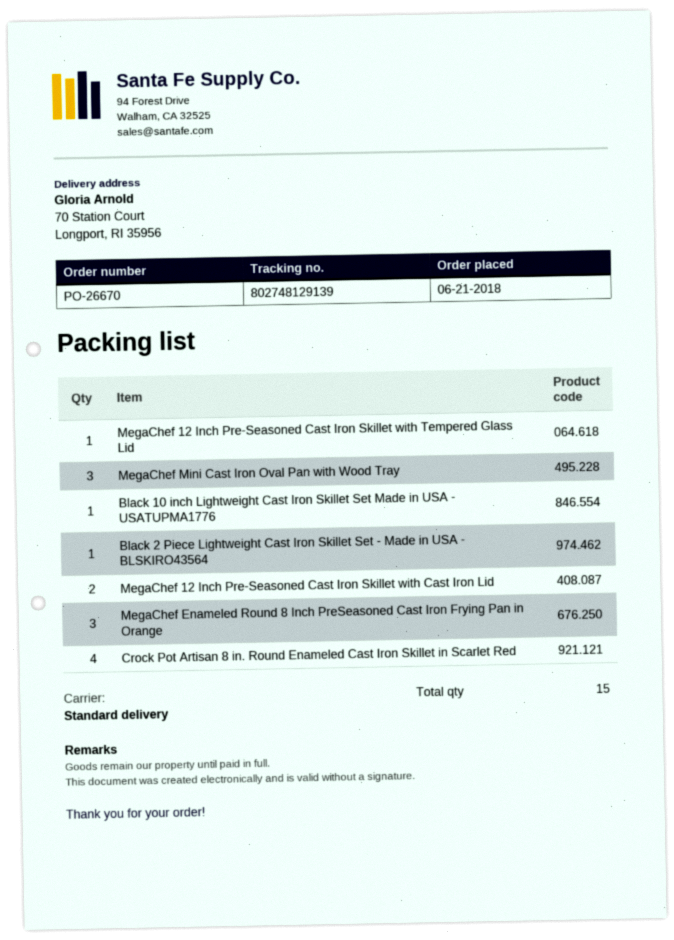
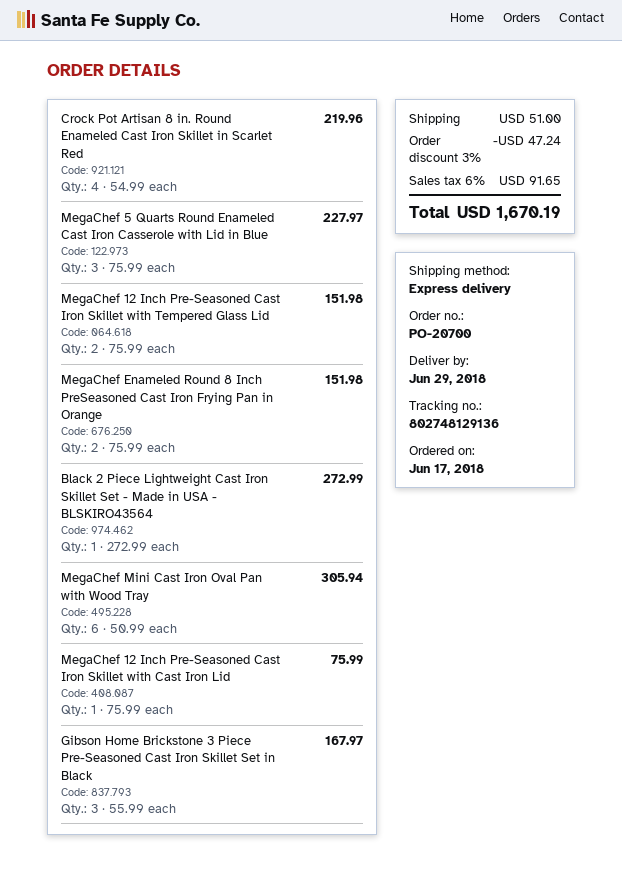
order number: PO-26670 -> PO-20700
order date: 2018-06-21 -> 2018-06-17
shipping method: standard -> express
tracking number: 802748129139 -> 802748129136
MegaChef 12 Inch Pre-Seasoned Cast Iron Skillet with Tempered Glass Lid: 1 -> 2
MegaChef Mini Cast Iron Oval Pan with Wood Tray: 3 -> 6
Black 10 inch Lightweight Cast Iron Skillet Set Made in USA - USATUPMA1776: 1 -> none
MegaChef 12 Inch Pre-Seasoned Cast Iron Skillet with Cast Iron Lid: 2 -> 1
MegaChef Enameled Round 8 Inch PreSeasoned Cast Iron Frying Pan in Orange: 3 -> 2
MegaChef 5 Quarts Round Enameled Cast Iron Casserole with Lid in Blue: none -> 3
Gibson Home Brickstone 3 Piece Pre-Seasoned Cast Iron Skillet Set in Black: none -> 3

